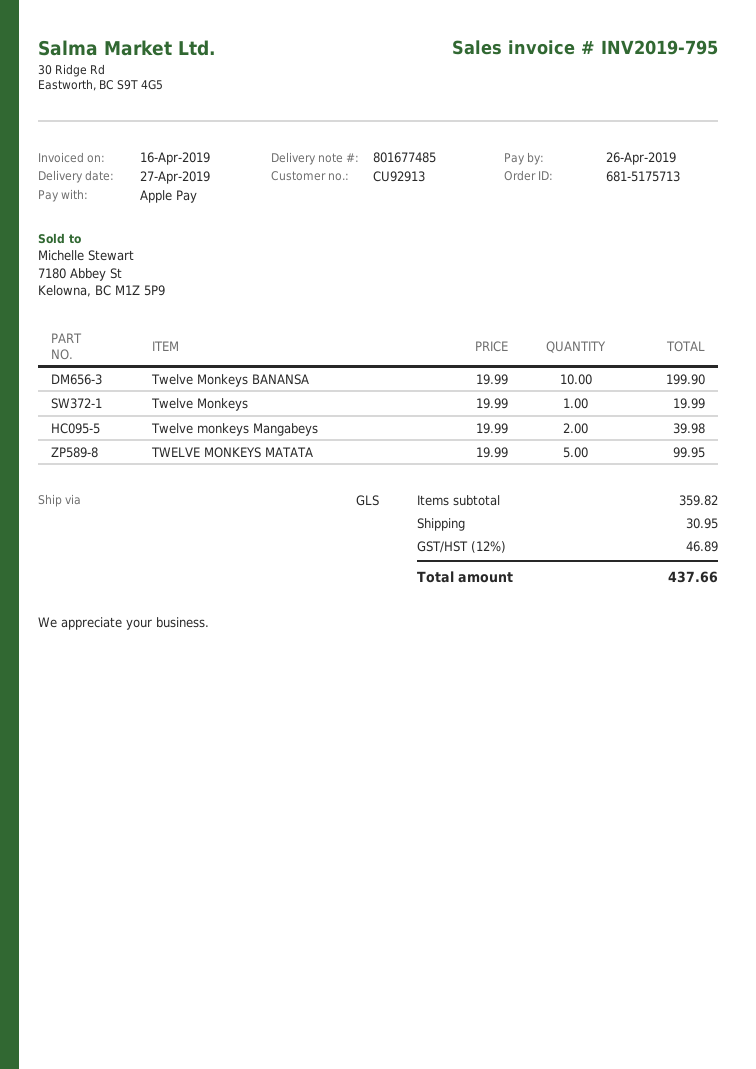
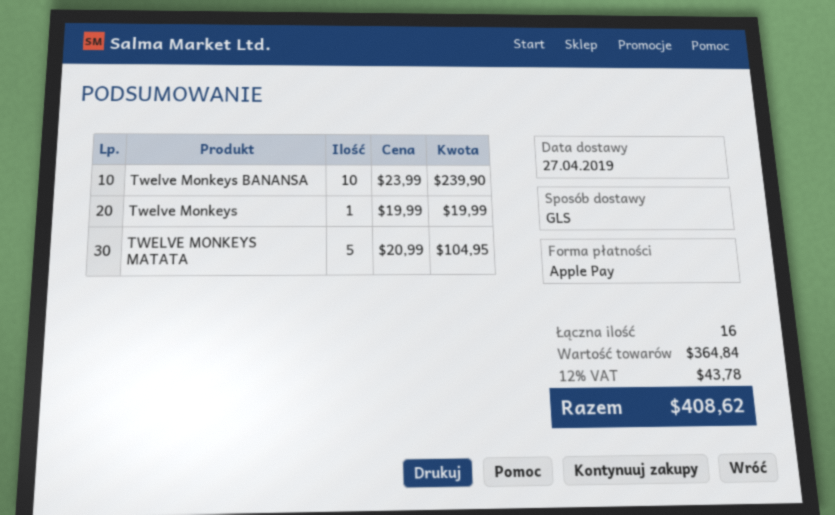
Twelve Monkeys BANANSA: 10 x 19.99 = 199.90 -> 10 x 23.99 = 239.90
Twelve monkeys Mangabeys: 2 x 19.99 = 39.98 -> none
TWELVE MONKEYS MATATA: 5 x 19.99 = 99.95 -> 5 x 20.99 = 104.95
subtotal: 359.82 -> 364.84
shipping: 30.95 -> none
tax: 12% = 46.89 -> 12% = 43.78
total: 437.66 -> 408.62

